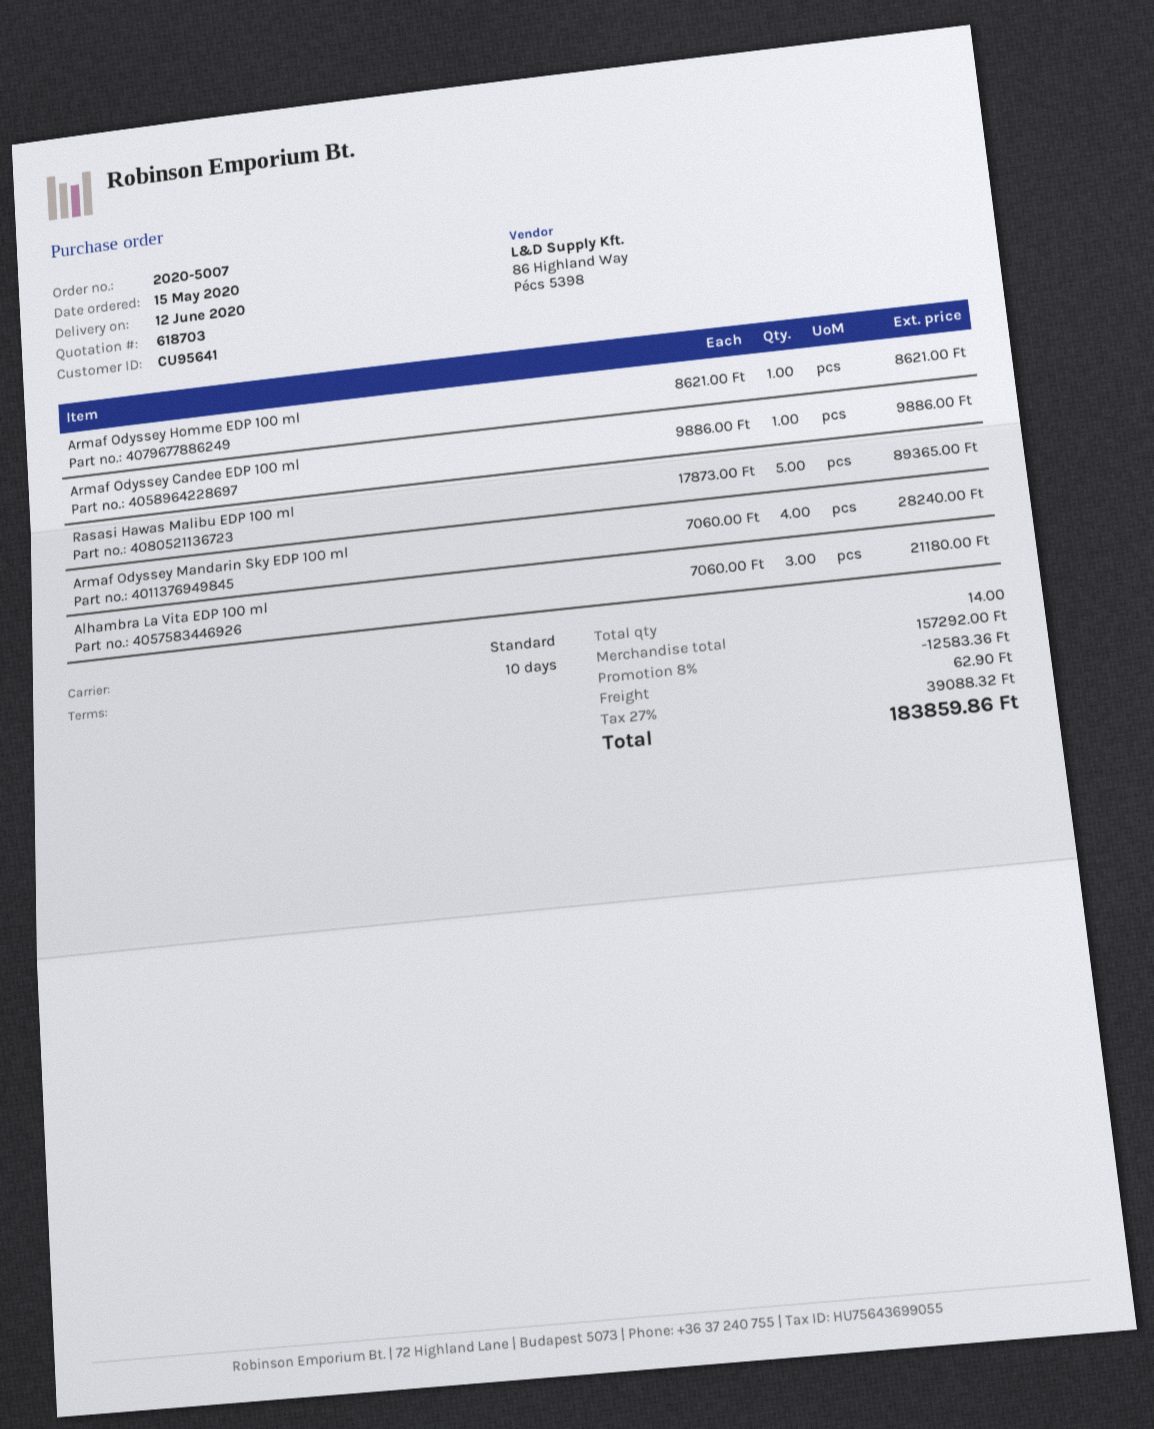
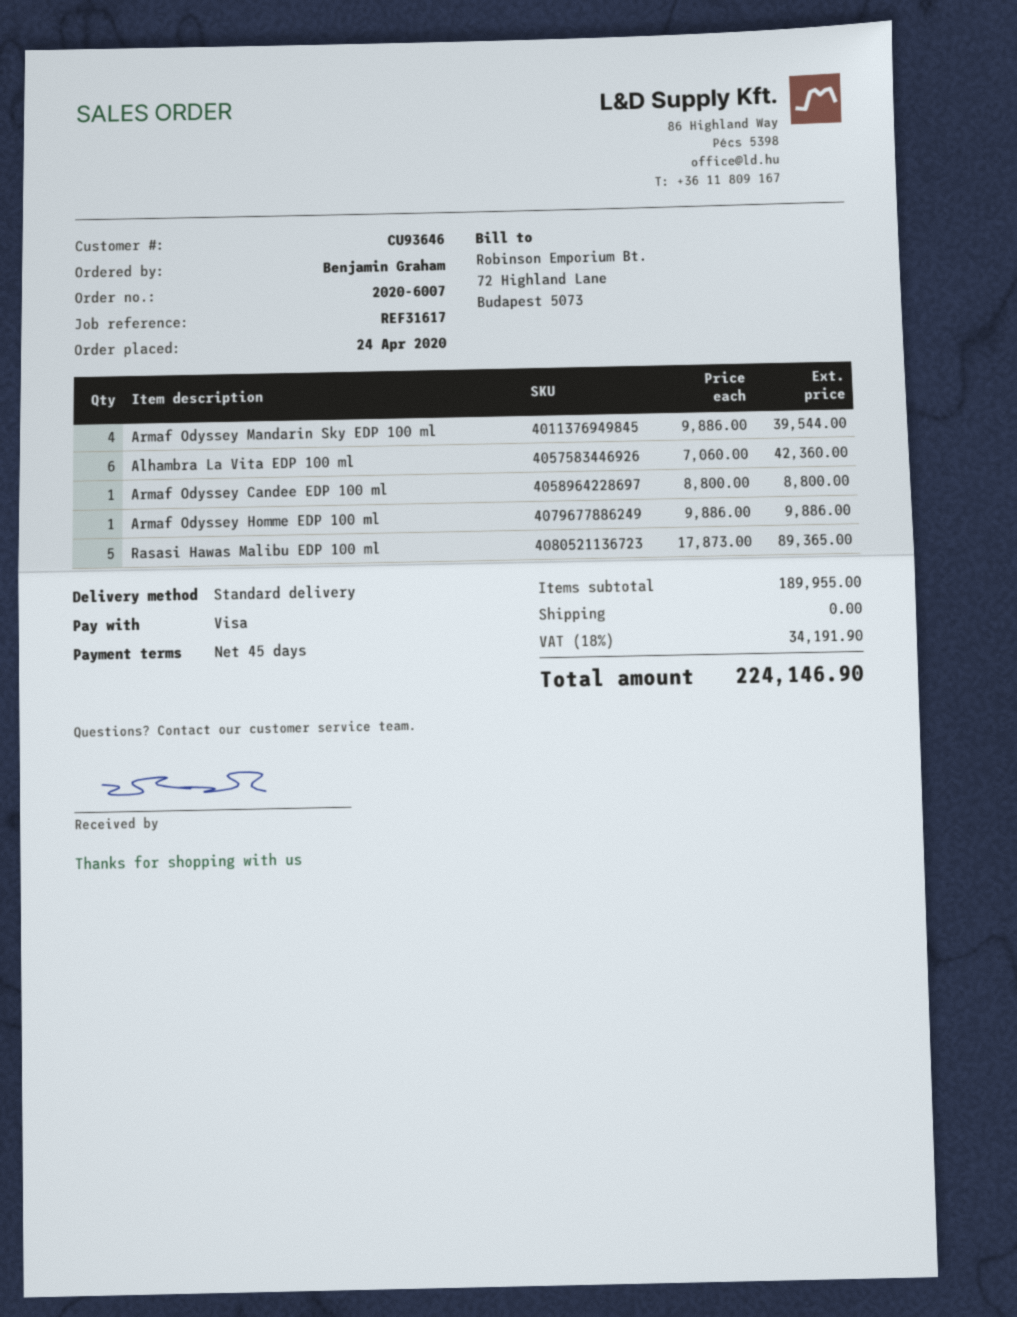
order number: 2020-5007 -> 2020-6007
order date: 2020-05-15 -> 2020-04-24
payment terms: 10 days -> 45 days
customer number: CU95641 -> CU93646
Armaf Odyssey Homme EDP 100 ml: 1 x 8621.00 = 8621.00 -> 1 x 9886.00 = 9886.00
Armaf Odyssey Candee EDP 100 ml: 1 x 9886.00 = 9886.00 -> 1 x 8800.00 = 8800.00
Armaf Odyssey Mandarin Sky EDP 100 ml: 4 x 7060.00 = 28240.00 -> 4 x 9886.00 = 39544.00
Alhambra La Vita EDP 100 ml: 3 x 7060.00 = 21180.00 -> 6 x 7060.00 = 42360.00
subtotal: 157292.00 -> 189955.00
discount: 8% = 12583.36 -> none
shipping: 62.90 -> 0.00
tax: 27% = 39088.32 -> 18% = 34191.90
total: 183859.86 -> 224146.90

